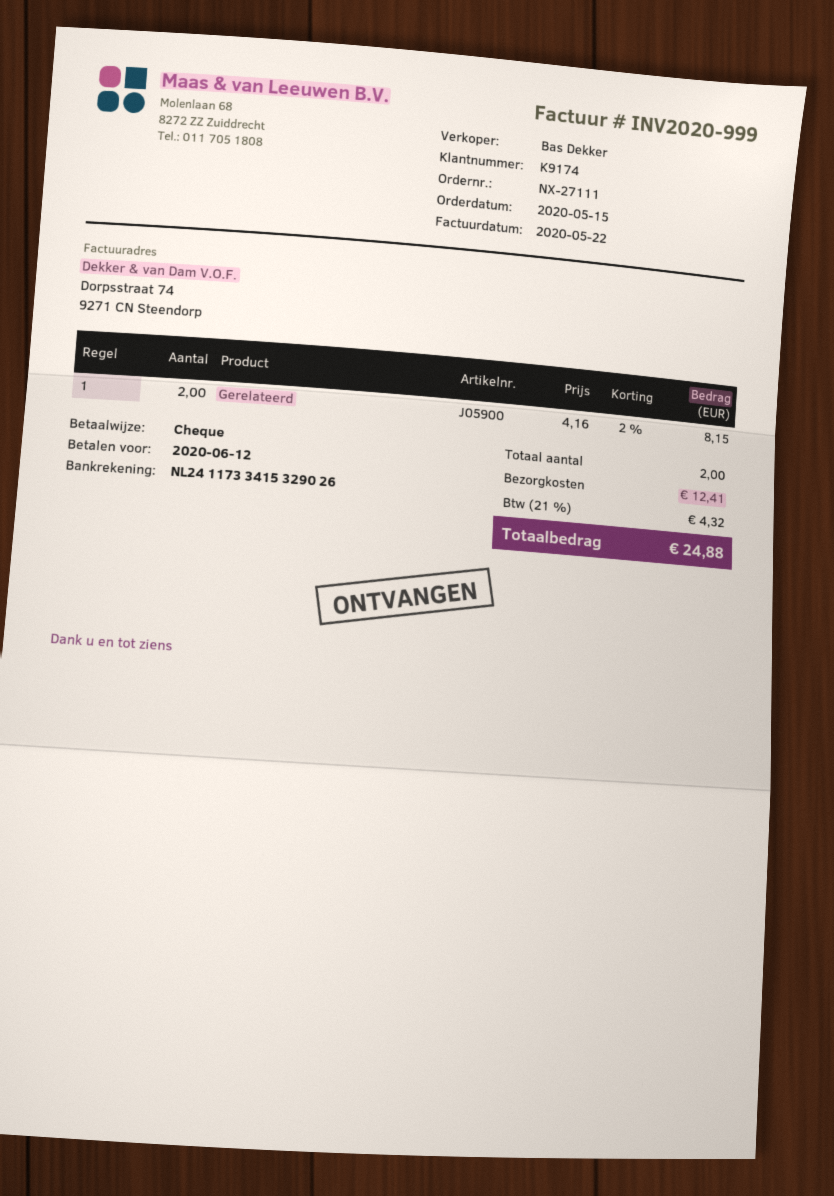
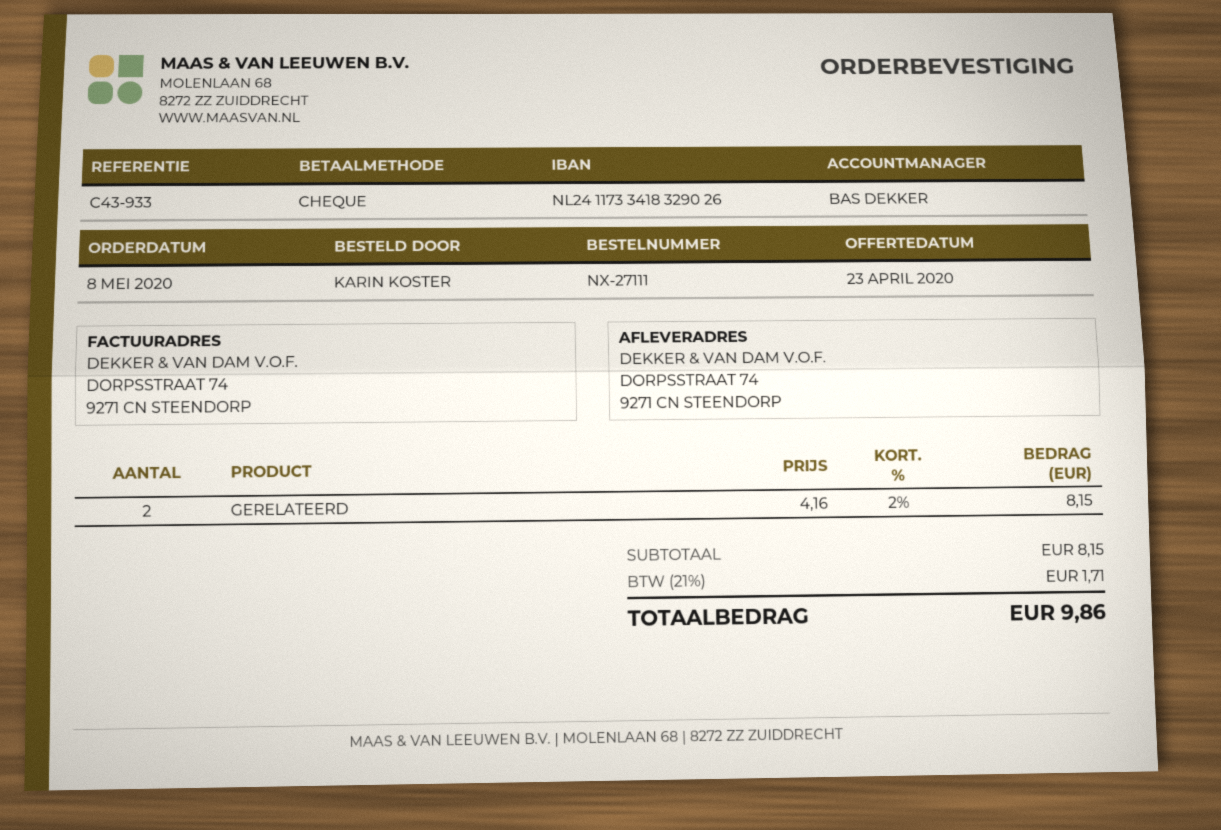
order date: 2020-05-15 -> 2020-05-08
bank account: NL2411733415329026 -> NL2411733418329026
shipping: 12.41 -> none
tax: 21% = 4.32 -> 21% = 1.71
total: 24.88 -> 9.86

